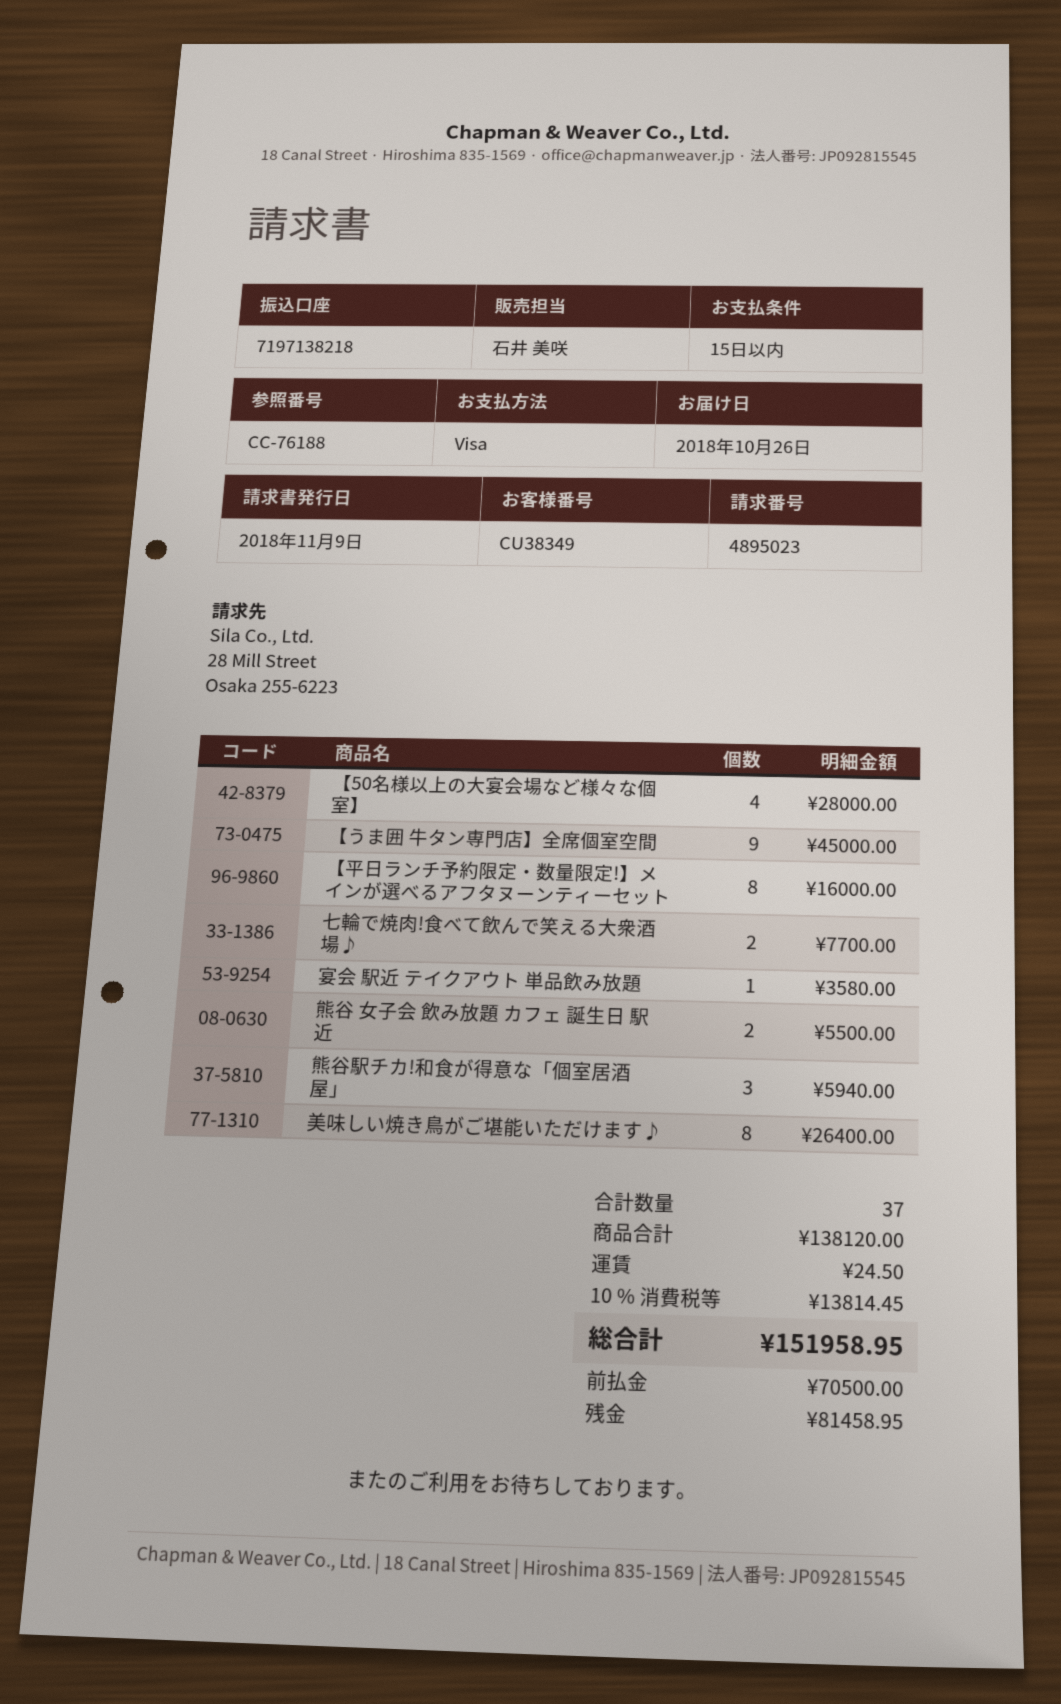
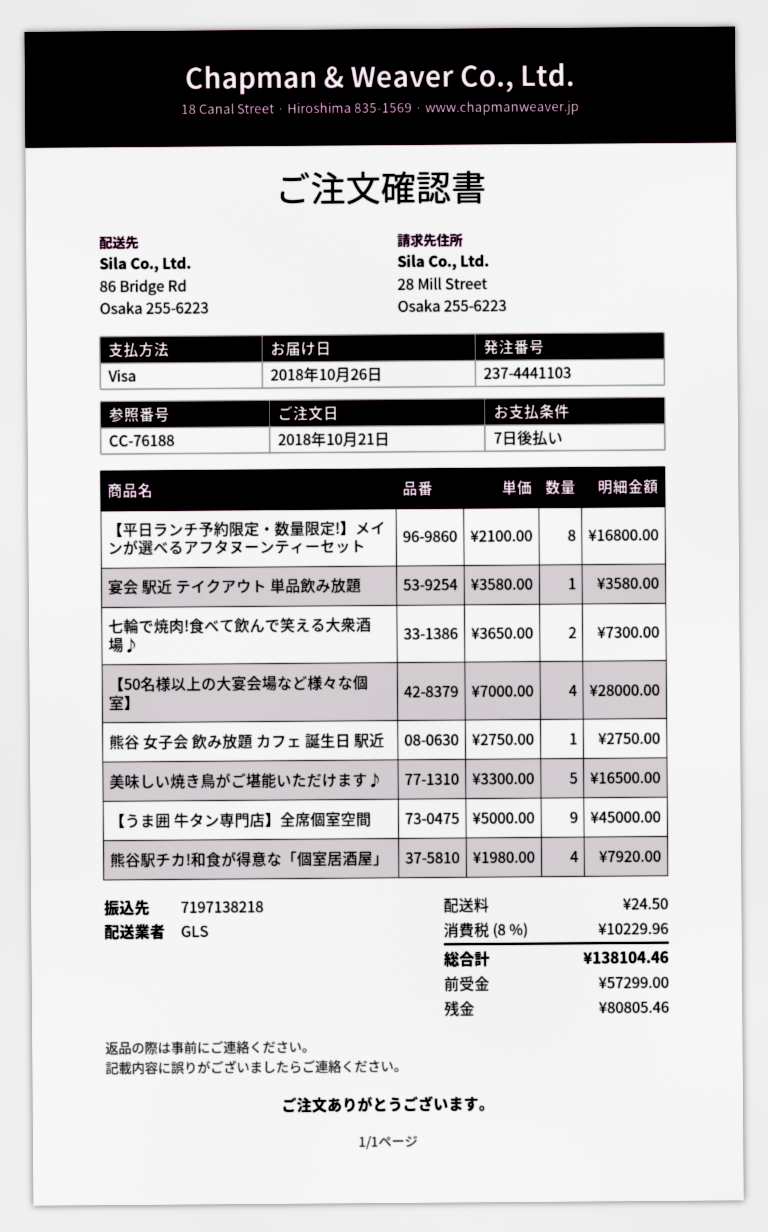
payment terms: 15 days -> 7 days
【平日ランチ予約限定・数量限定!】メインが選べるアフタヌーンティーセット: 8 for 16000.00 -> 8 for 16800.00
七輪で焼肉!食べて飲んで笑える大衆酒場♪: 2 for 7700.00 -> 2 for 7300.00
熊谷 女子会 飲み放題 カフェ 誕生日 駅近: 2 for 5500.00 -> 1 for 2750.00
熊谷駅チカ!和食が得意な「個室居酒屋」: 3 for 5940.00 -> 4 for 7920.00
美味しい焼き鳥がご堪能いただけます♪: 8 for 26400.00 -> 5 for 16500.00
tax: 10% = 13814.45 -> 8% = 10229.96
total: 151958.95 -> 138104.46
deposit: 70500.00 -> 57299.00
balance: 81458.95 -> 80805.46

